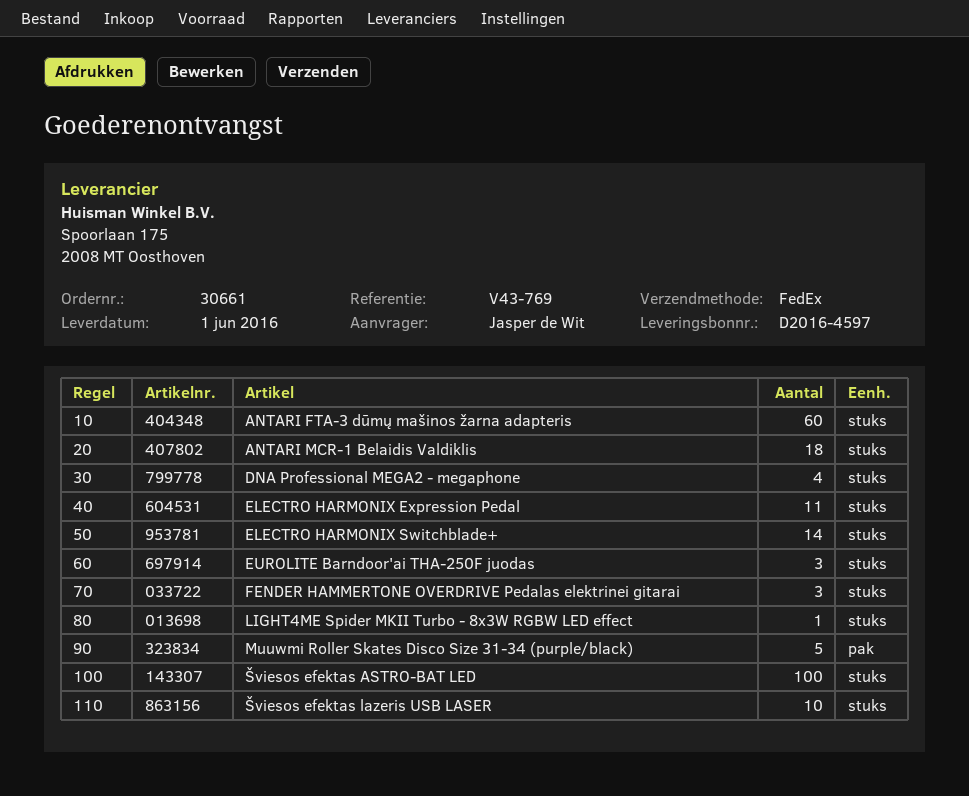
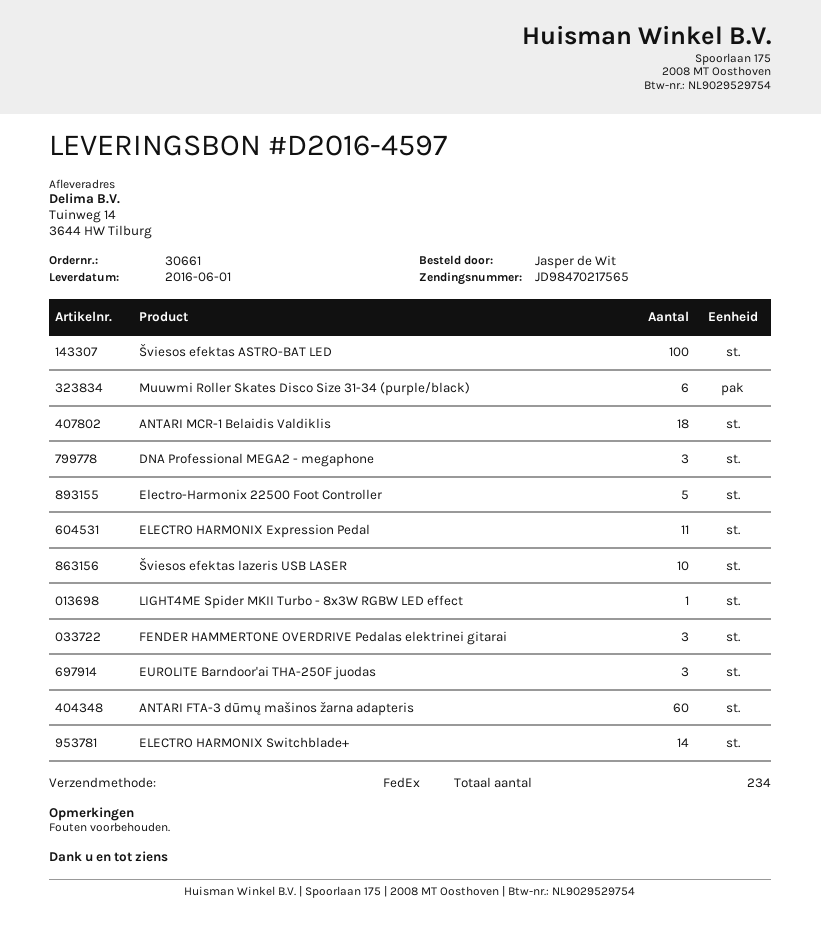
DNA Professional MEGA2 - megaphone: 4 -> 3
Muuwmi Roller Skates Disco Size 31-34 (purple/black): 5 -> 6
Electro-Harmonix 22500 Foot Controller: none -> 5

